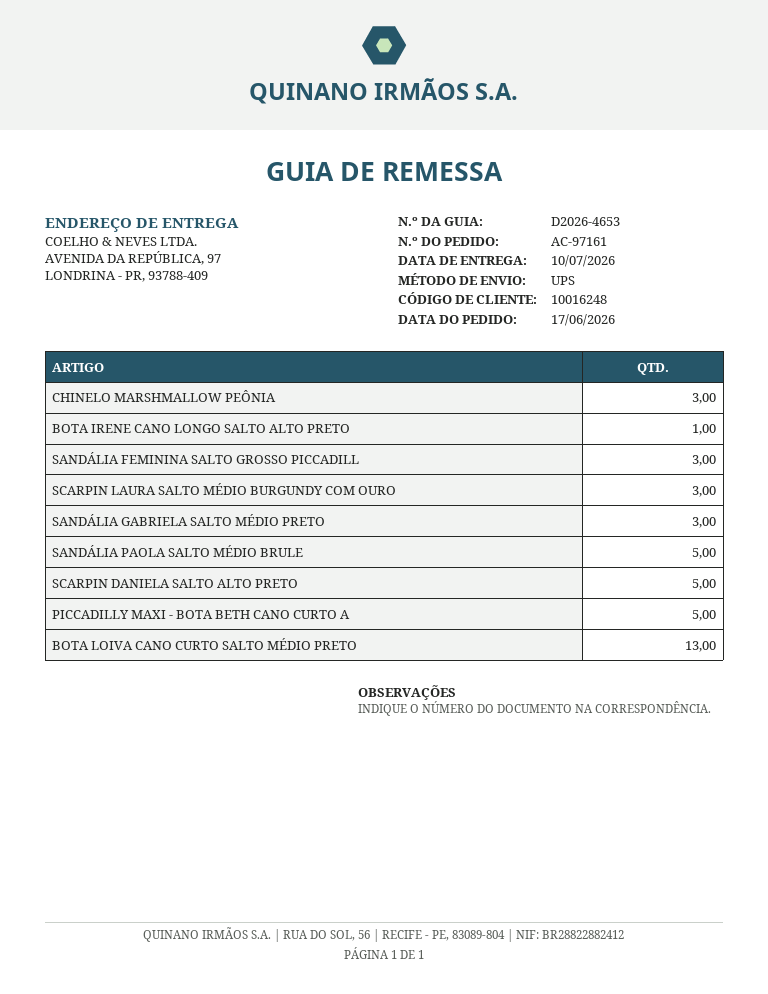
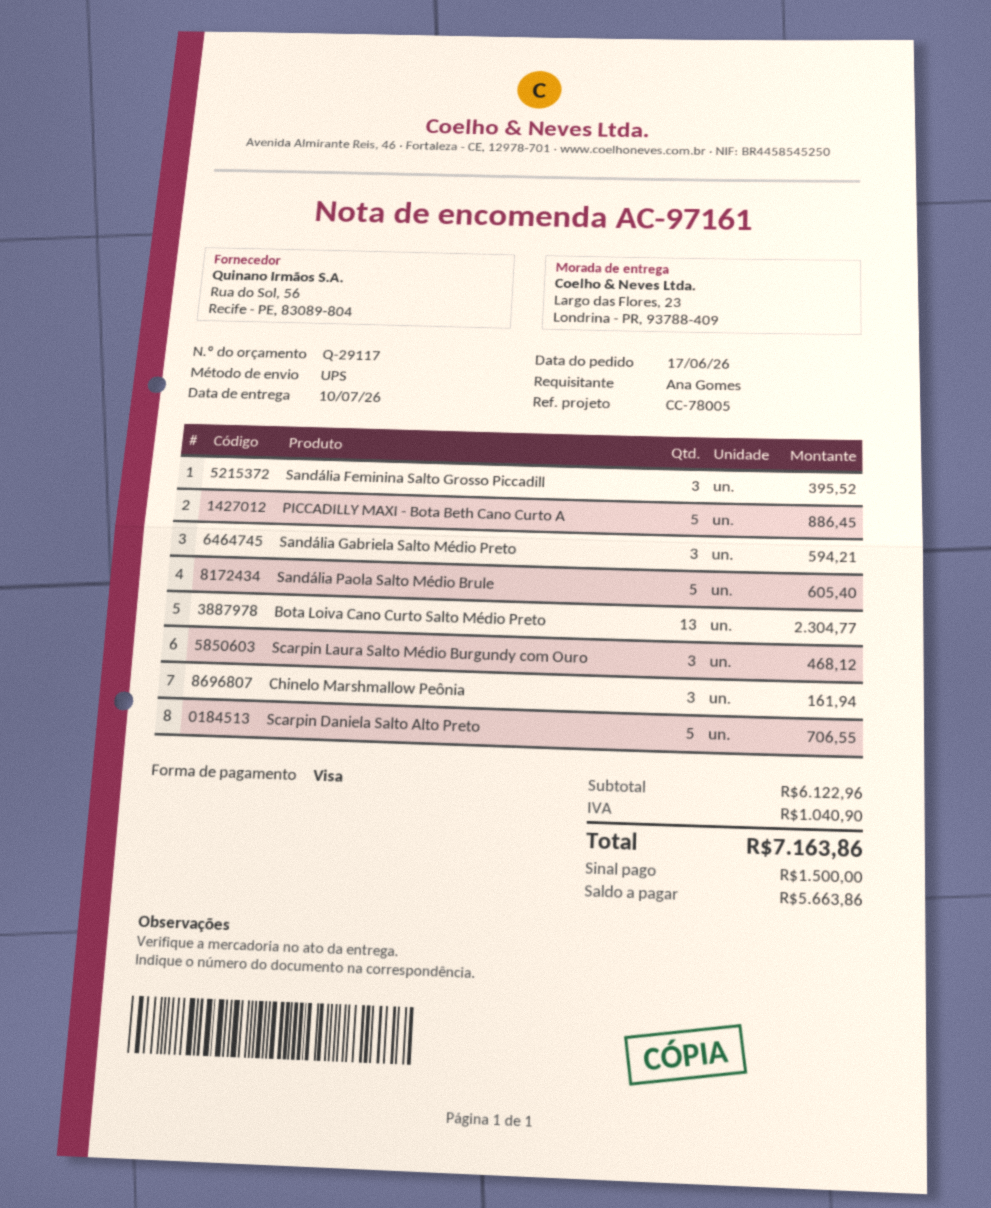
ship to: AVENIDA DA REPÚBLICA, 97, LONDRINA - PR, 93788-409 -> Largo das Flores, 23, Londrina - PR, 93788-409
BOTA IRENE CANO LONGO SALTO ALTO PRETO: 1 -> none

